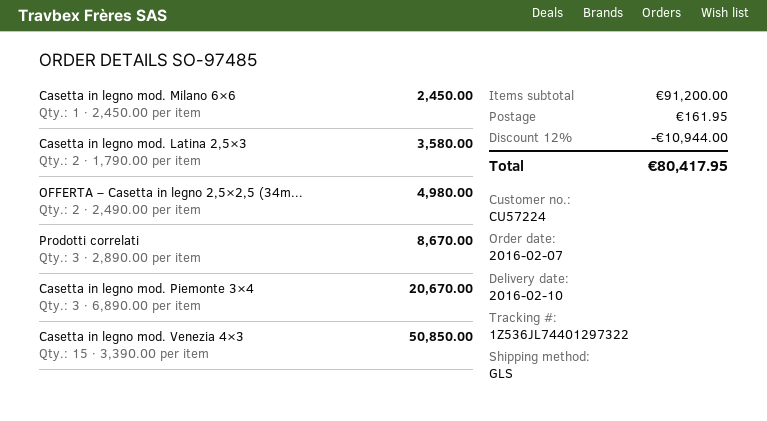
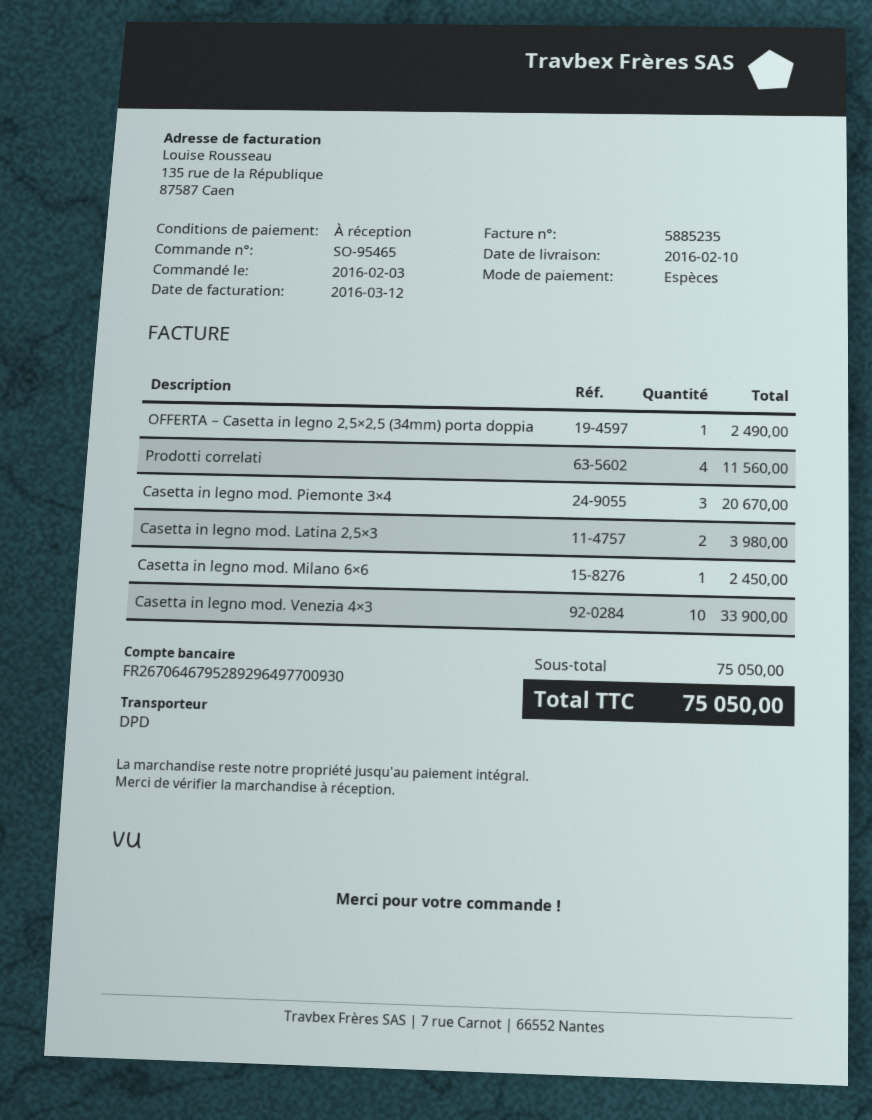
order number: SO-97485 -> SO-95465
order date: 2016-02-07 -> 2016-02-03
shipping method: GLS -> DPD
Casetta in legno mod. Latina 2,5×3: 2 for 3580.00 -> 2 for 3980.00
OFFERTA – Casetta in legno 2,5×2,5 (34m...: 2 for 4980.00 -> 1 for 2490.00
Prodotti correlati: 3 for 8670.00 -> 4 for 11560.00
Casetta in legno mod. Venezia 4×3: 15 for 50850.00 -> 10 for 33900.00
subtotal: 91200.00 -> 75050.00
discount: 12% = 10944.00 -> none
shipping: 161.95 -> none
total: 80417.95 -> 75050.00

